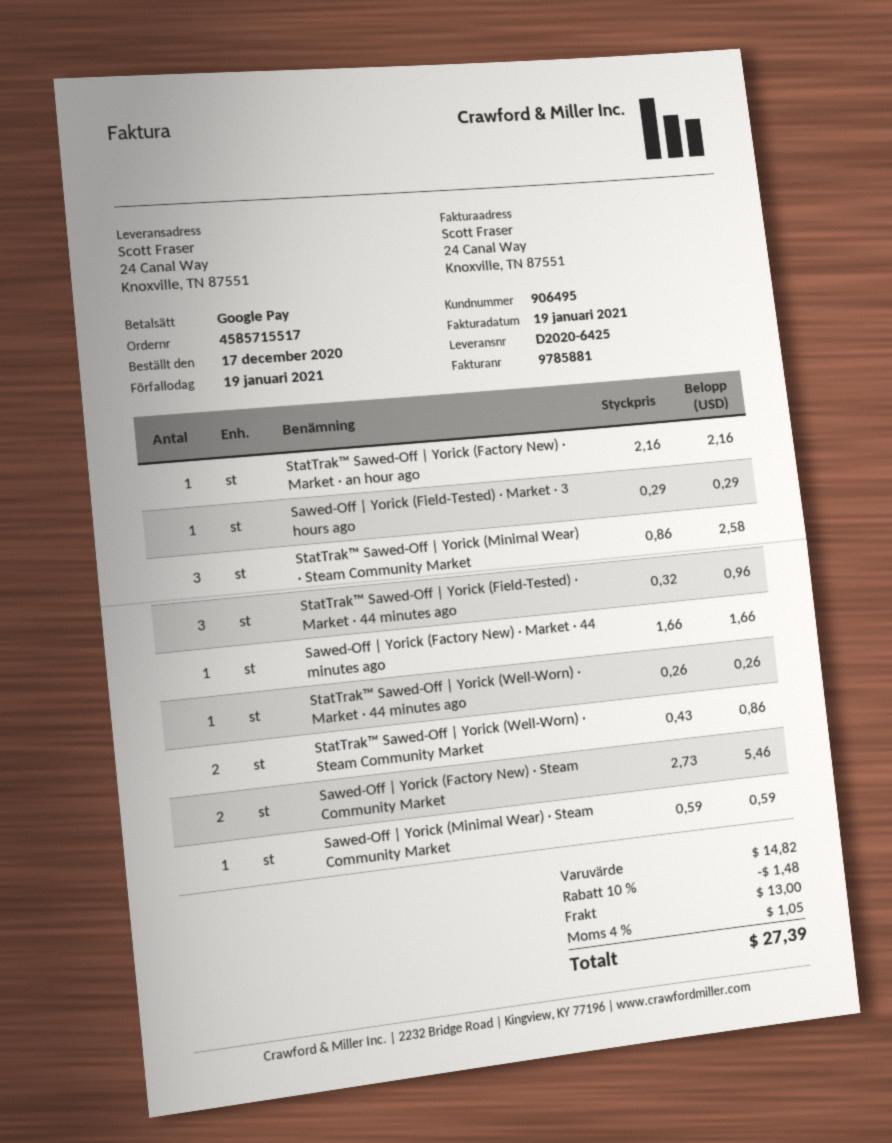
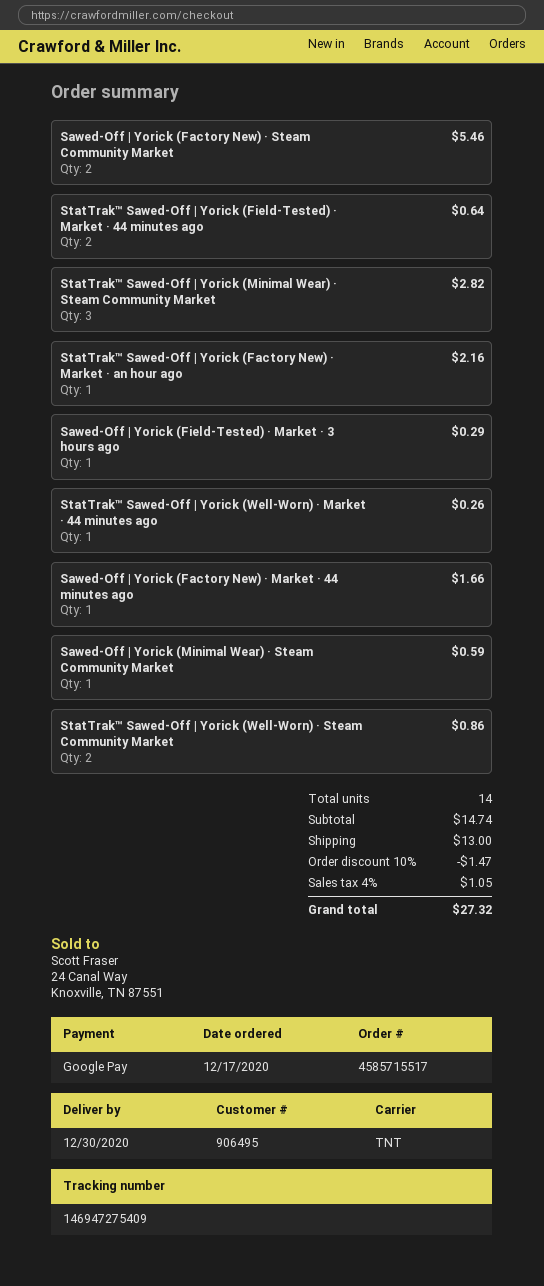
StatTrak™ Sawed-Off | Yorick (Minimal Wear) · Steam Community Market: 3 for 2.58 -> 3 for 2.82
StatTrak™ Sawed-Off | Yorick (Field-Tested) · Market · 44 minutes ago: 3 for 0.96 -> 2 for 0.64
subtotal: 14.82 -> 14.74
discount: 10% = 1.48 -> 10% = 1.47
total: 27.39 -> 27.32

